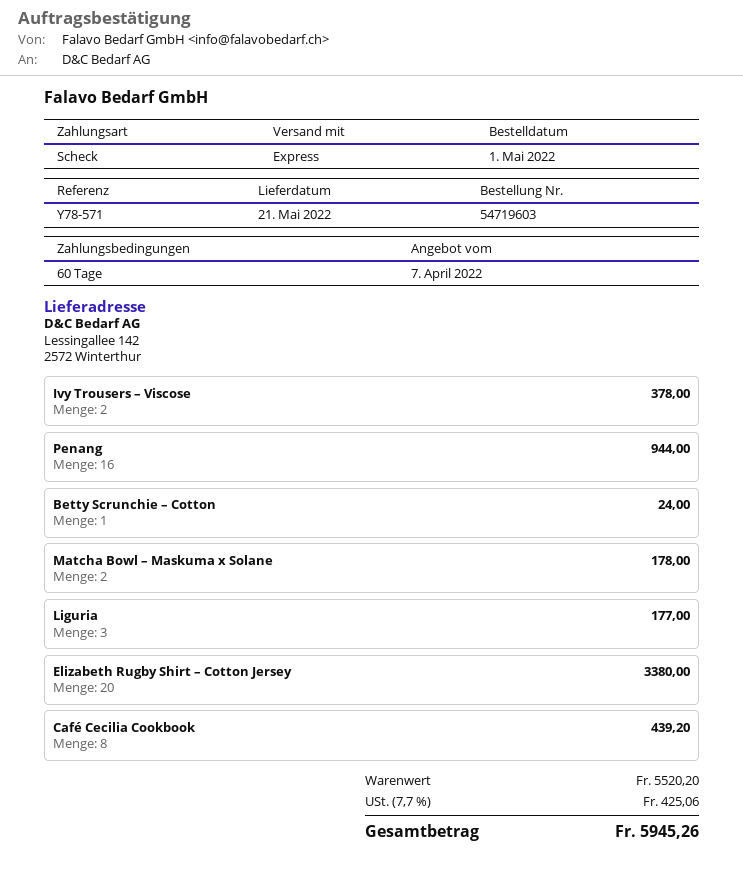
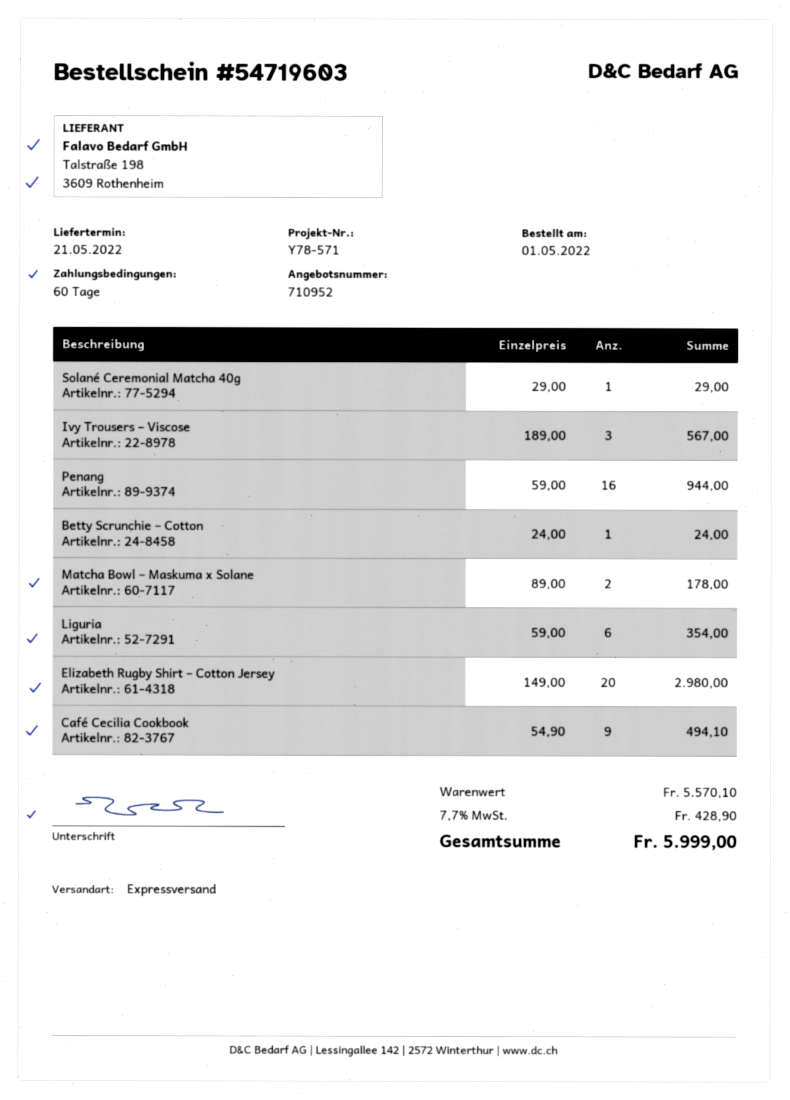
Ivy Trousers – Viscose: 2 for 378.00 -> 3 for 567.00
Liguria: 3 for 177.00 -> 6 for 354.00
Elizabeth Rugby Shirt – Cotton Jersey: 20 for 3380.00 -> 20 for 2980.00
Café Cecilia Cookbook: 8 for 439.20 -> 9 for 494.10
Solané Ceremonial Matcha 40g: none -> 1 for 29.00
subtotal: 5520.20 -> 5570.10
tax: 7.7% = 425.06 -> 7.7% = 428.90
total: 5945.26 -> 5999.00

